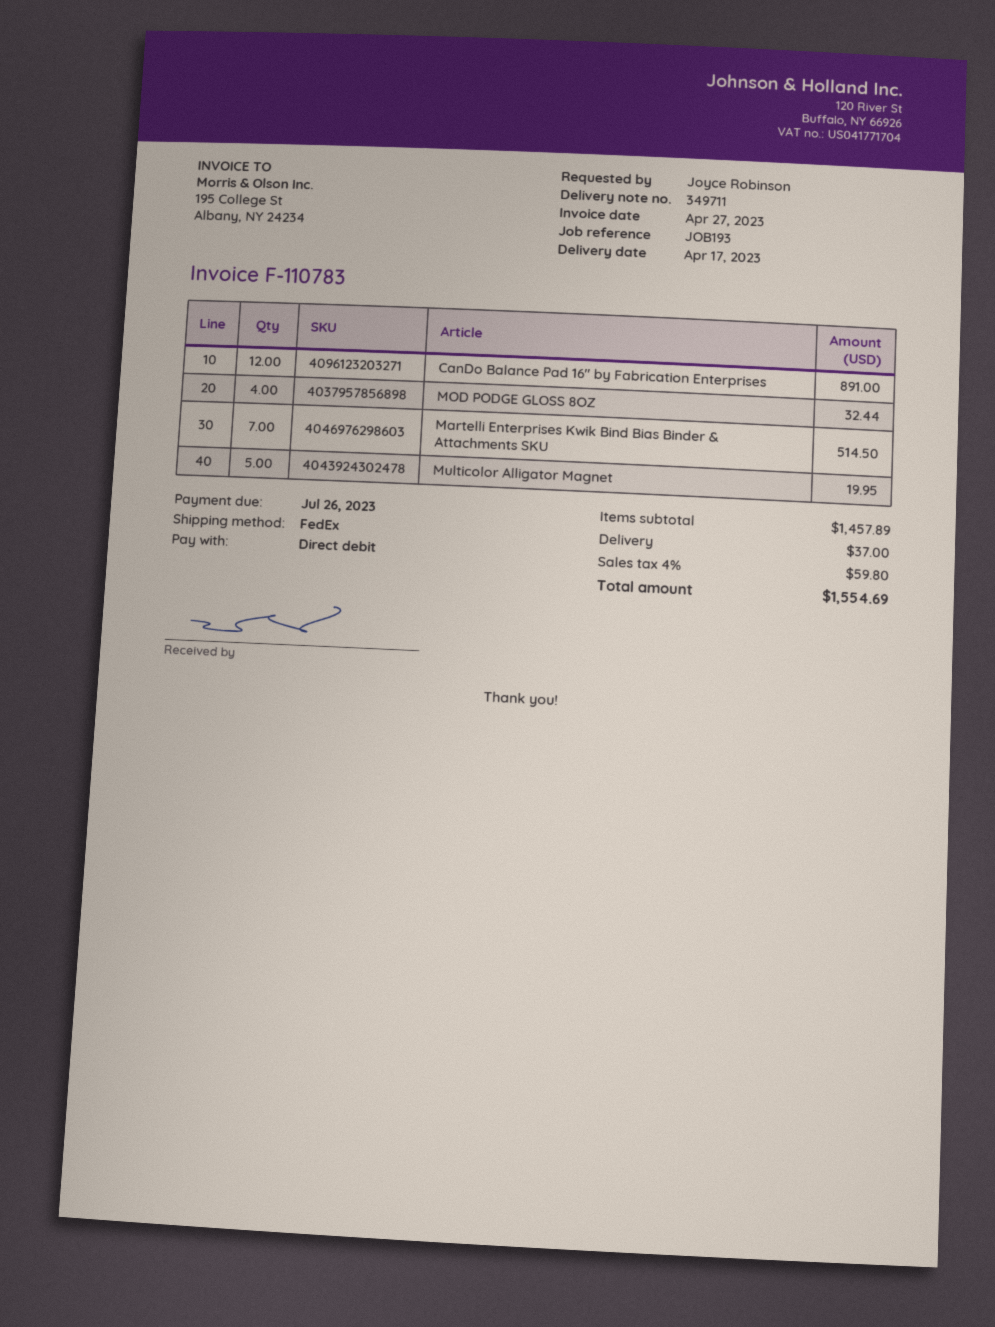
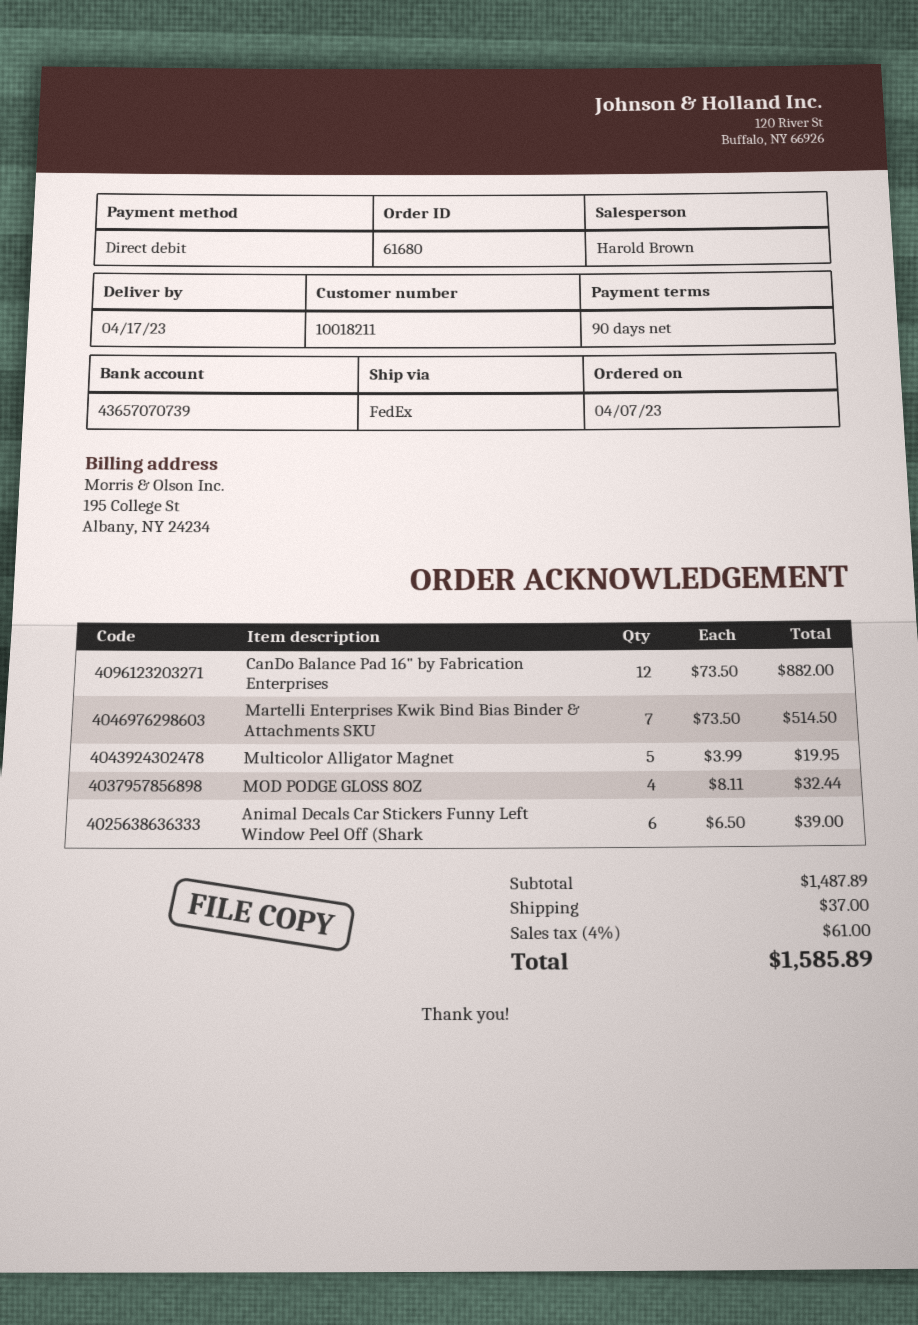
CanDo Balance Pad 16" by Fabrication Enterprises: 12 for 891.00 -> 12 for 882.00
Animal Decals Car Stickers Funny Left Window Peel Off (Shark: none -> 6 for 39.00
subtotal: 1457.89 -> 1487.89
tax: 4% = 59.80 -> 4% = 61.00
total: 1554.69 -> 1585.89

